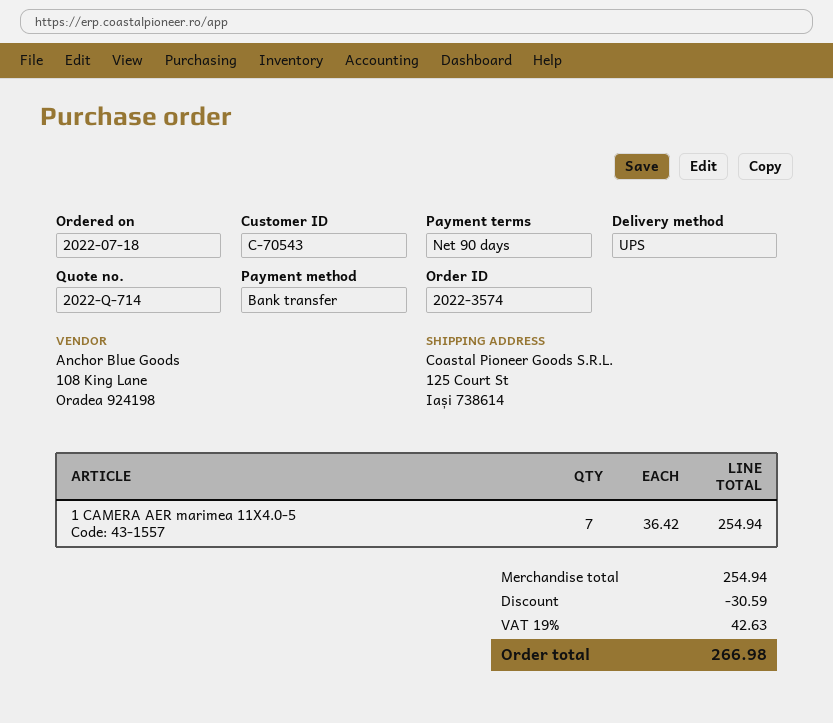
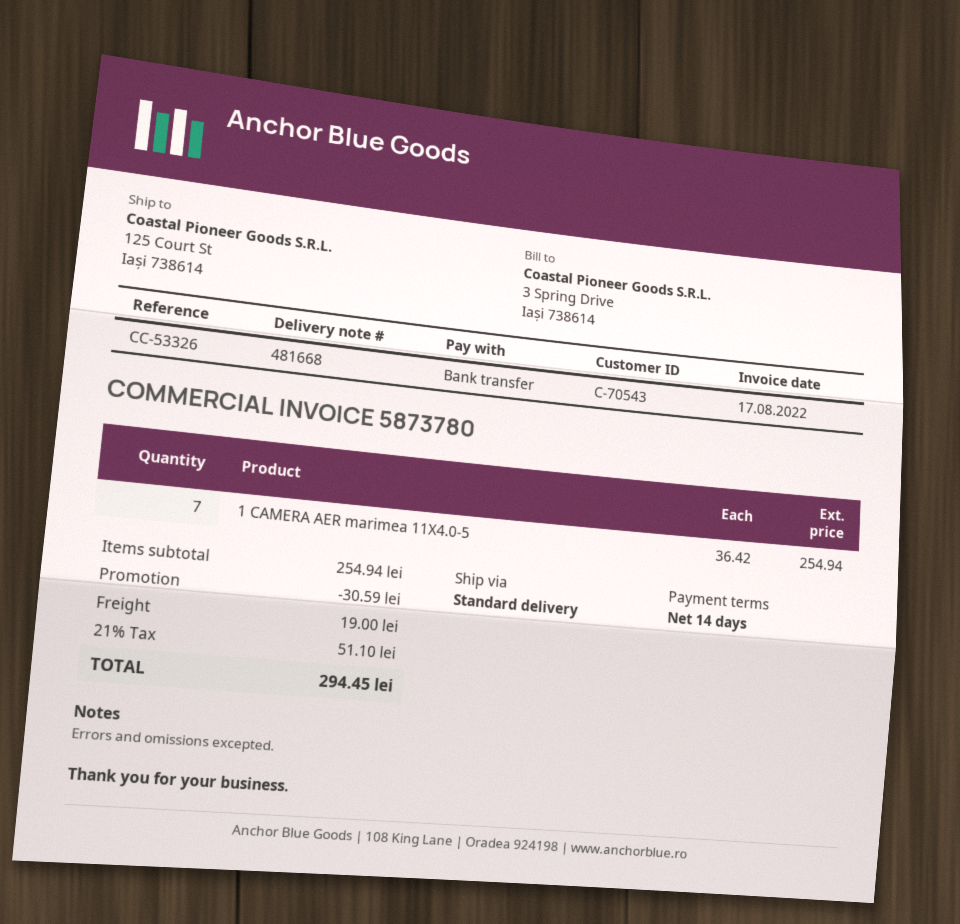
payment terms: 90 days -> 14 days
shipping method: UPS -> standard
shipping: none -> 19.00
tax: 19% = 42.63 -> 21% = 51.10
total: 266.98 -> 294.45

